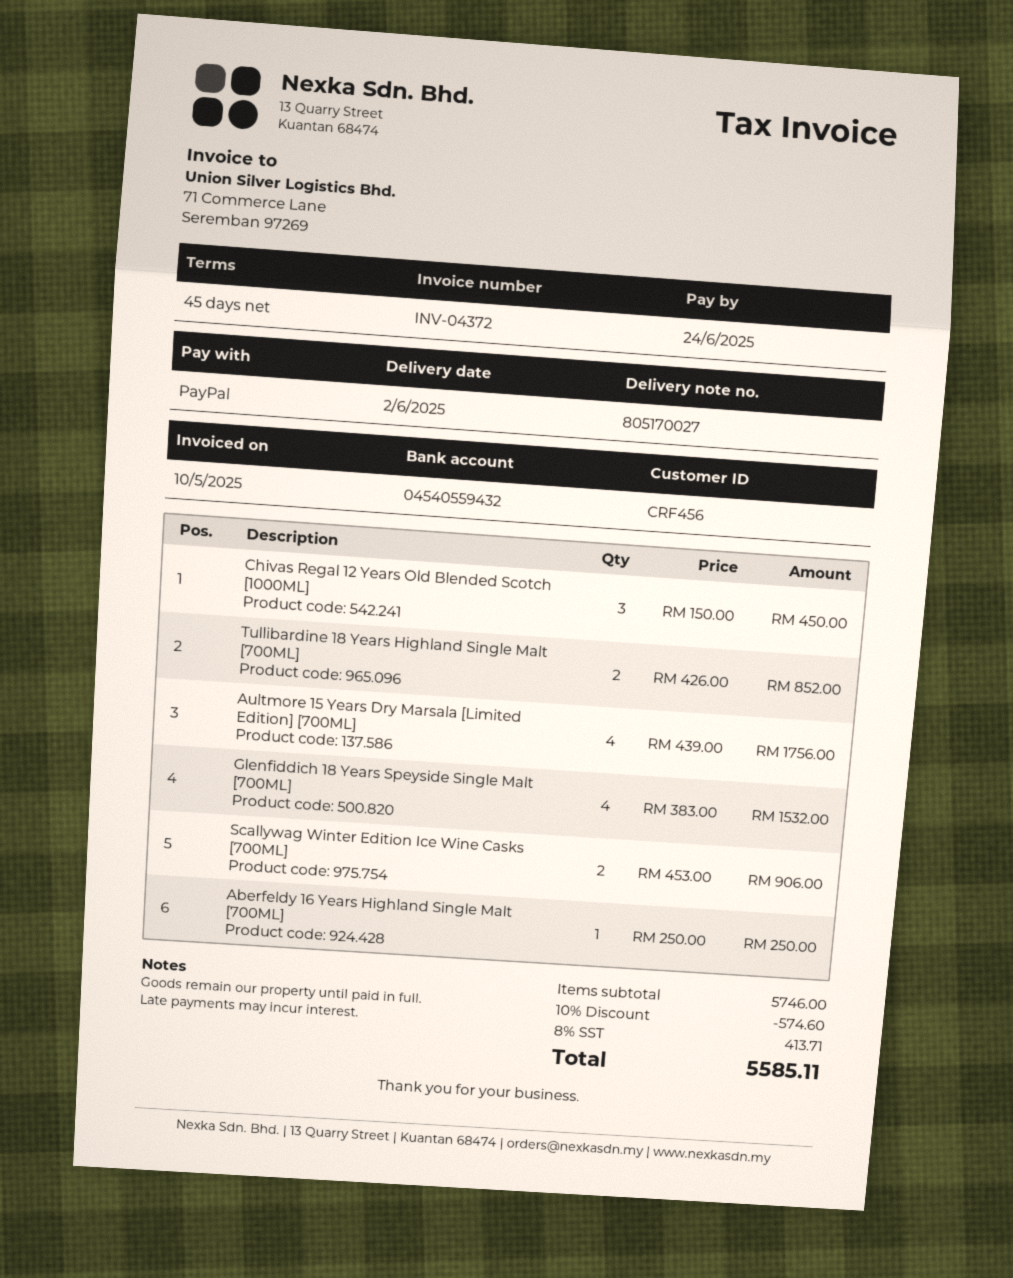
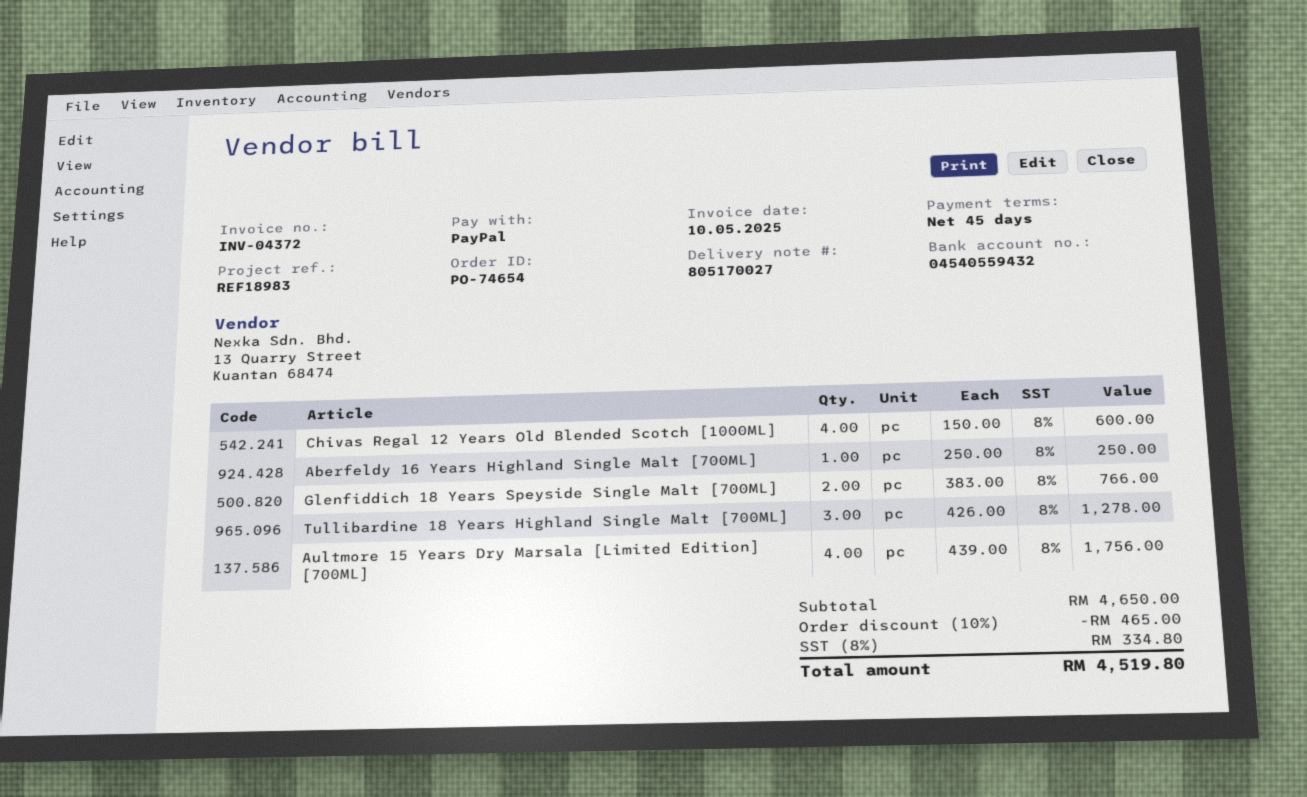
Chivas Regal 12 Years Old Blended Scotch [1000ML]: 3 x 150.00 = 450.00 -> 4 x 150.00 = 600.00
Tullibardine 18 Years Highland Single Malt [700ML]: 2 x 426.00 = 852.00 -> 3 x 426.00 = 1278.00
Glenfiddich 18 Years Speyside Single Malt [700ML]: 4 x 383.00 = 1532.00 -> 2 x 383.00 = 766.00
Scallywag Winter Edition Ice Wine Casks [700ML]: 2 x 453.00 = 906.00 -> none
subtotal: 5746.00 -> 4650.00
discount: 10% = 574.60 -> 10% = 465.00
tax: 8% = 413.71 -> 8% = 334.80
total: 5585.11 -> 4519.80

